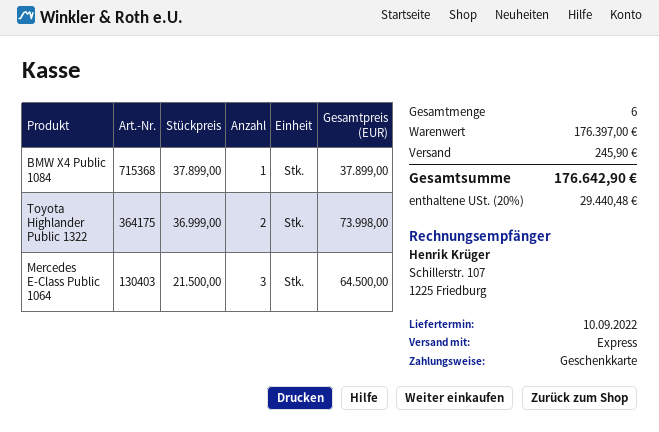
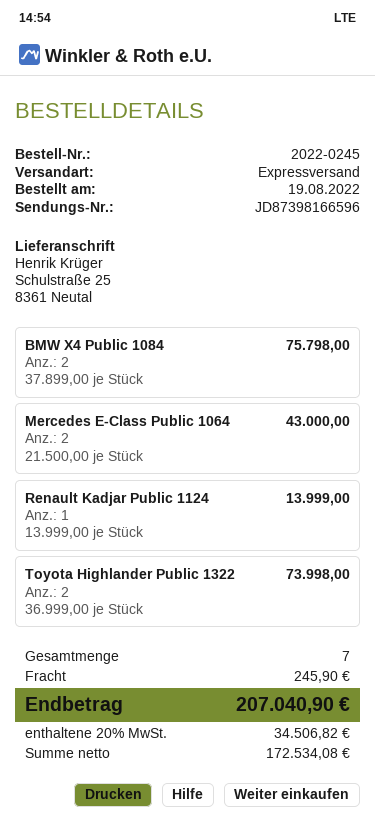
BMW X4 Public 1084: 1 x 37899.00 = 37899.00 -> 2 x 37899.00 = 75798.00
Mercedes E-Class Public 1064: 3 x 21500.00 = 64500.00 -> 2 x 21500.00 = 43000.00
Renault Kadjar Public 1124: none -> 1 x 13999.00 = 13999.00
total quantity: 6 -> 7
tax: 20% = 29440.48 -> 20% = 34506.82
total: 176642.90 -> 207040.90

